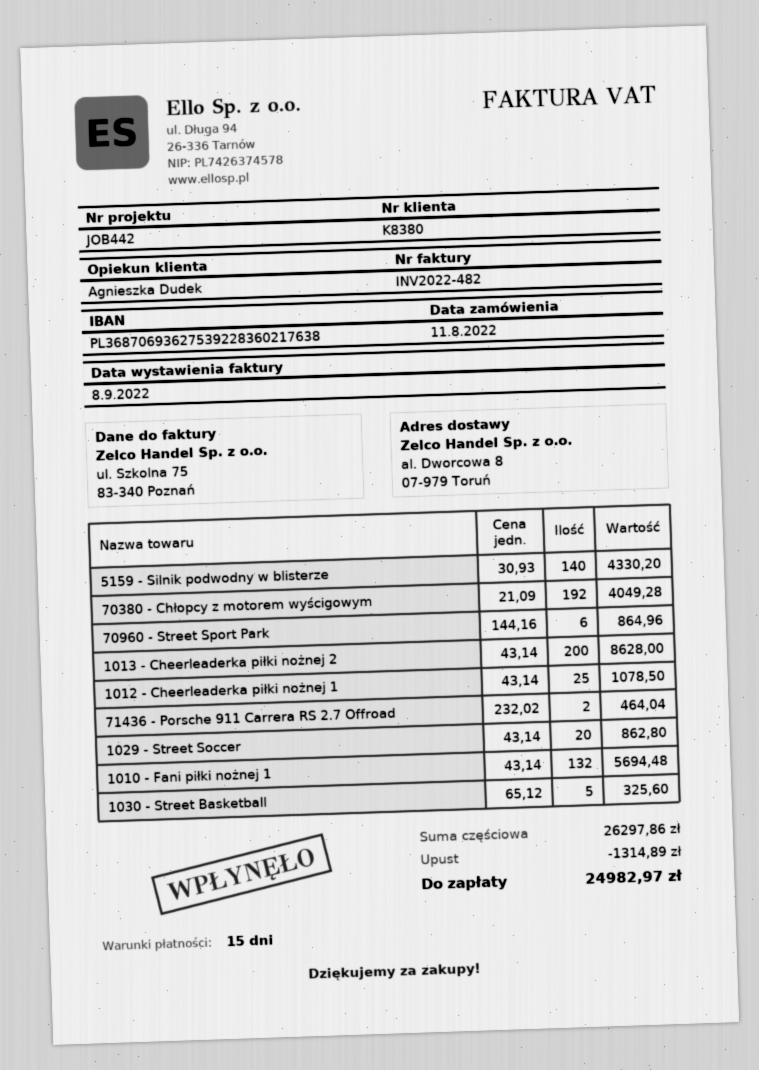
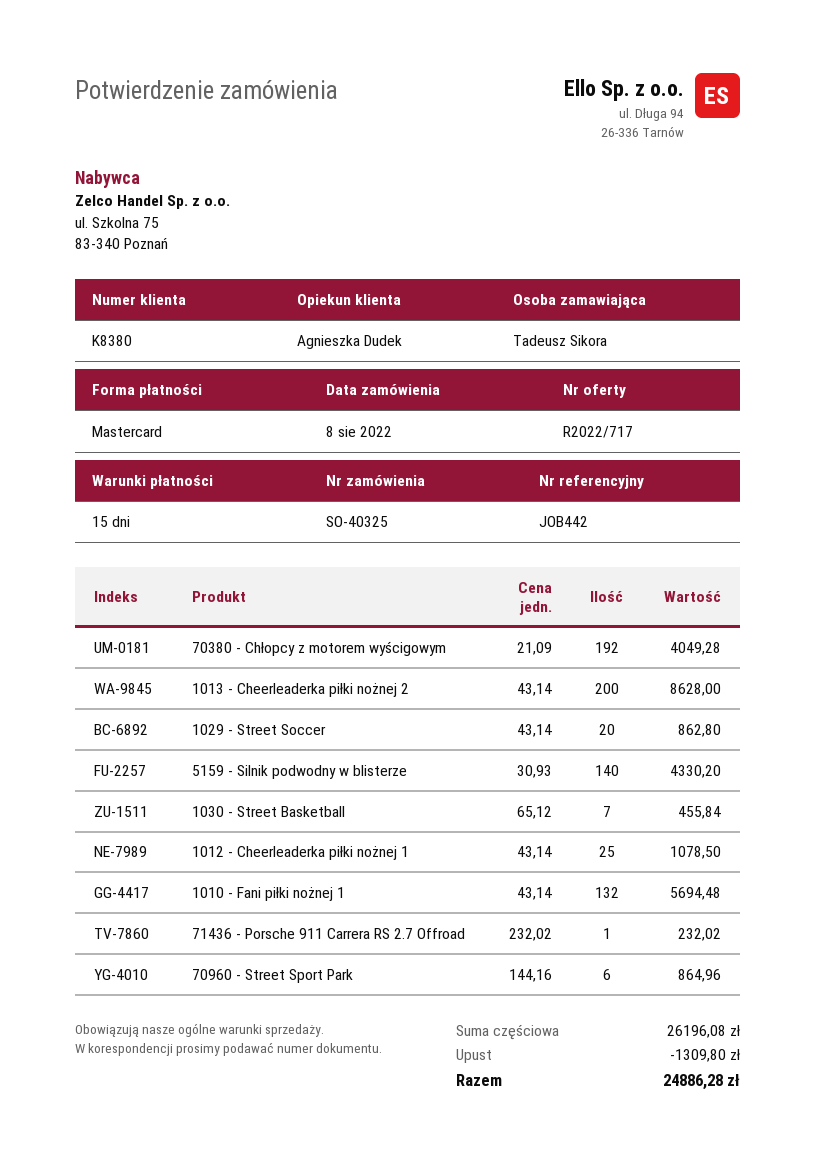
order date: 2022-08-11 -> 2022-08-08
71436 - Porsche 911 Carrera RS 2.7 Offroad: 2 x 232.02 = 464.04 -> 1 x 232.02 = 232.02
1030 - Street Basketball: 5 x 65.12 = 325.60 -> 7 x 65.12 = 455.84
subtotal: 26297.86 -> 26196.08
discount: 1314.89 -> 1309.80
total: 24982.97 -> 24886.28

